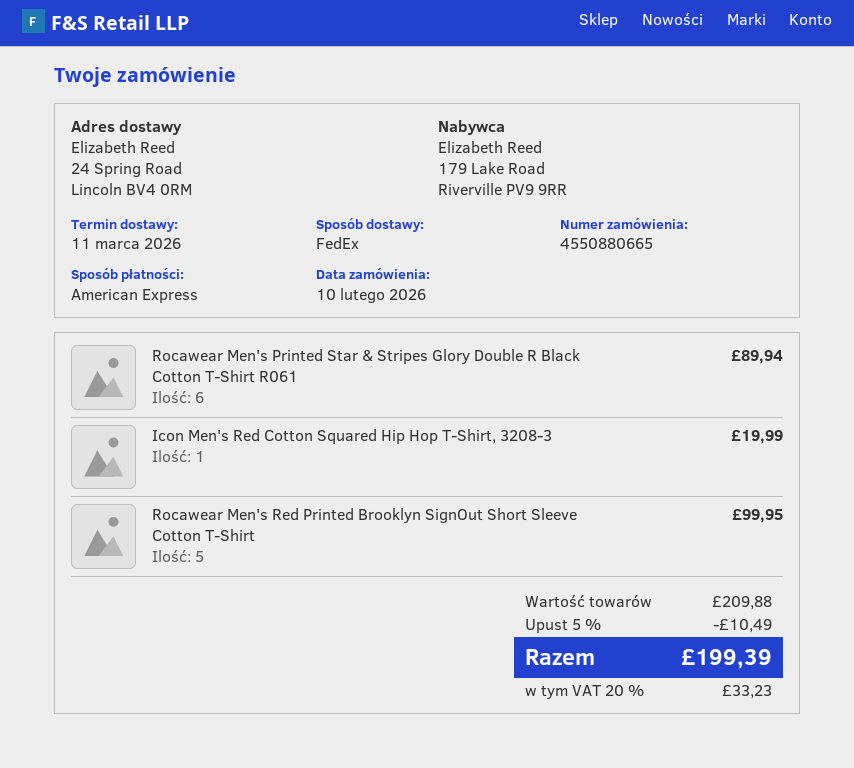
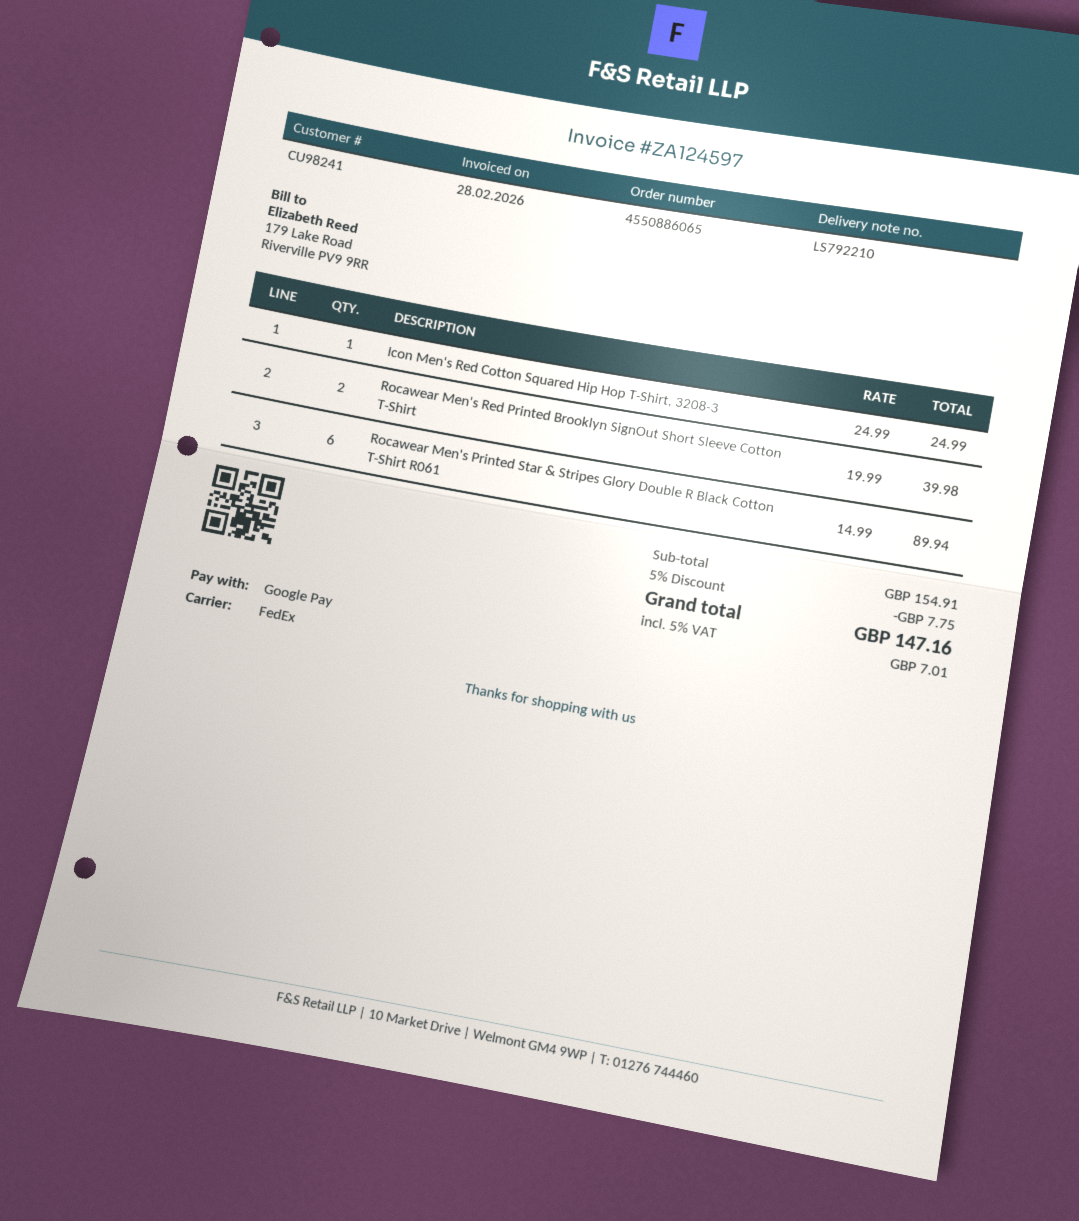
order number: 4550880665 -> 4550886065
payment method: American Express -> Google Pay
Icon Men's Red Cotton Squared Hip Hop T-Shirt, 3208-3: 1 for 19.99 -> 1 for 24.99
Rocawear Men's Red Printed Brooklyn SignOut Short Sleeve Cotton T-Shirt: 5 for 99.95 -> 2 for 39.98
subtotal: 209.88 -> 154.91
discount: 5% = 10.49 -> 5% = 7.75
tax: 20% = 33.23 -> 5% = 7.01
total: 199.39 -> 147.16

